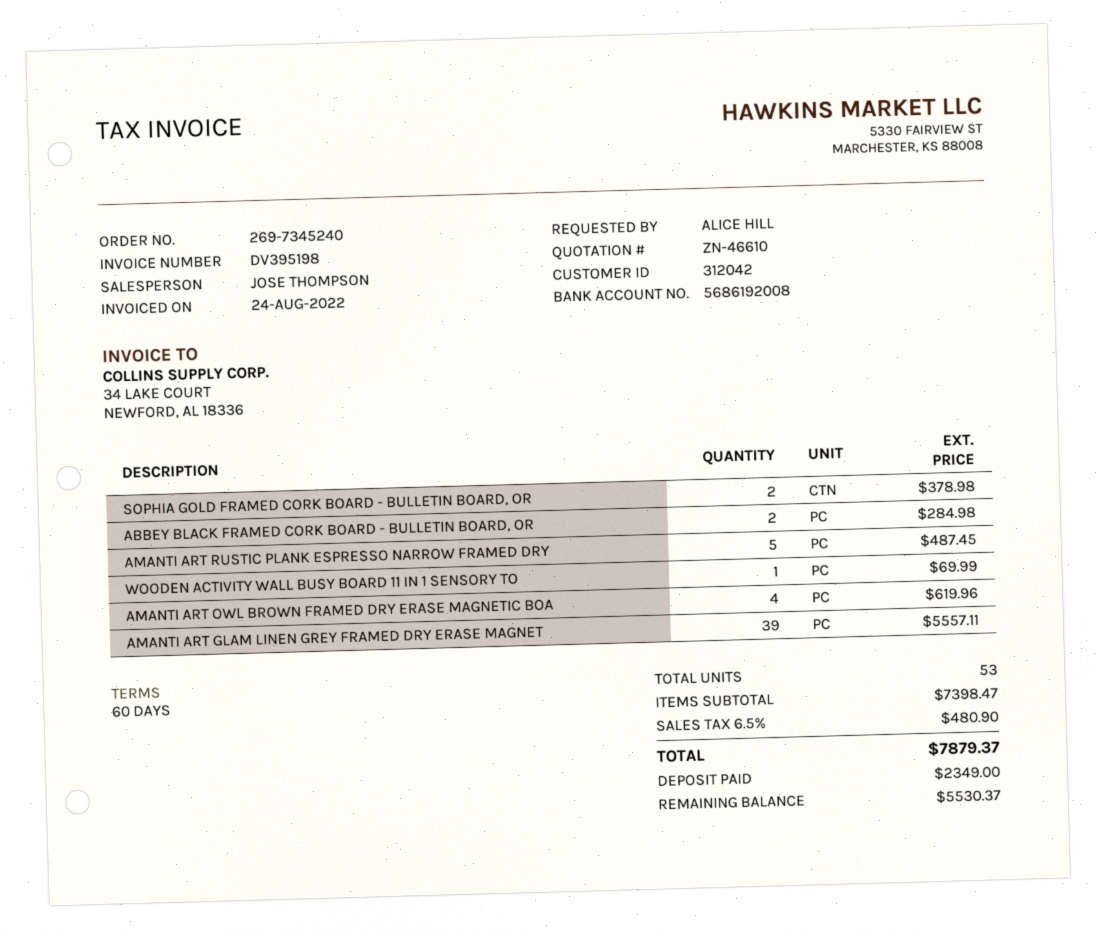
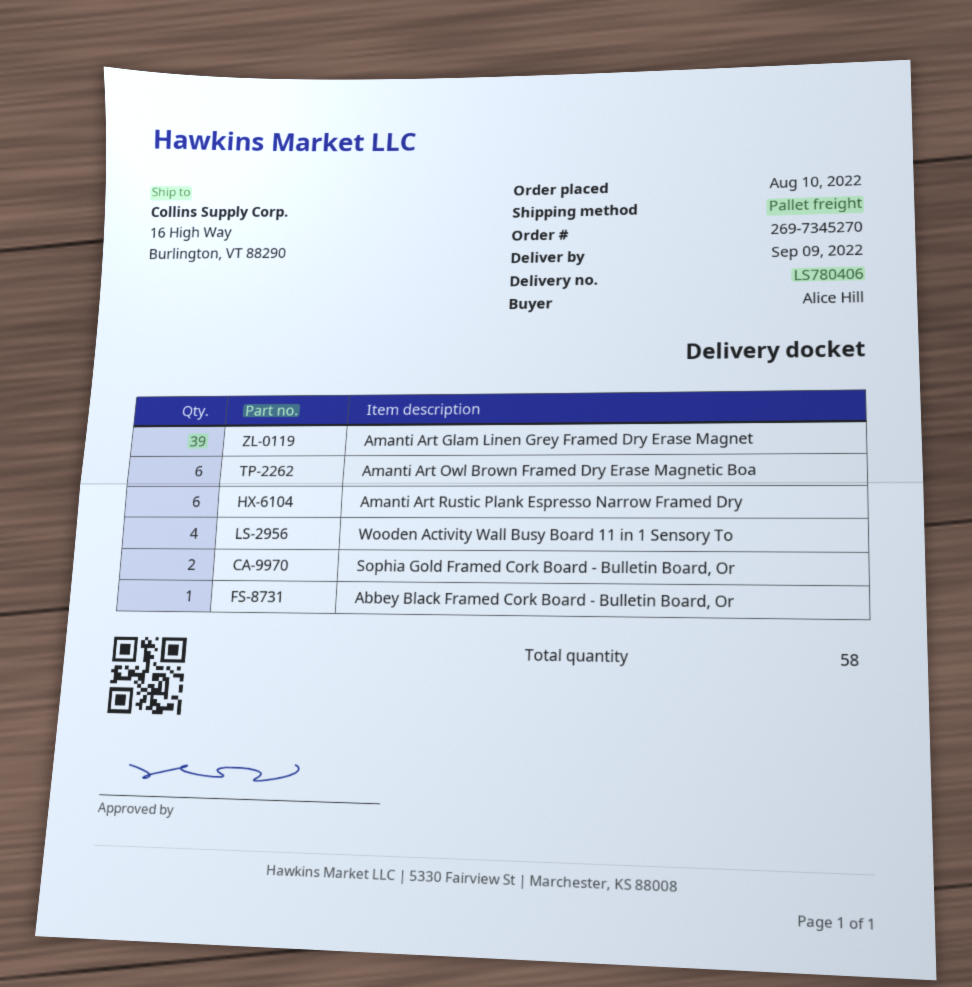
order number: 269-7345240 -> 269-7345270
ABBEY BLACK FRAMED CORK BOARD - BULLETIN BOARD, OR: 2 -> 1
AMANTI ART RUSTIC PLANK ESPRESSO NARROW FRAMED DRY: 5 -> 6
WOODEN ACTIVITY WALL BUSY BOARD 11 IN 1 SENSORY TO: 1 -> 4
AMANTI ART OWL BROWN FRAMED DRY ERASE MAGNETIC BOA: 4 -> 6
total quantity: 53 -> 58

